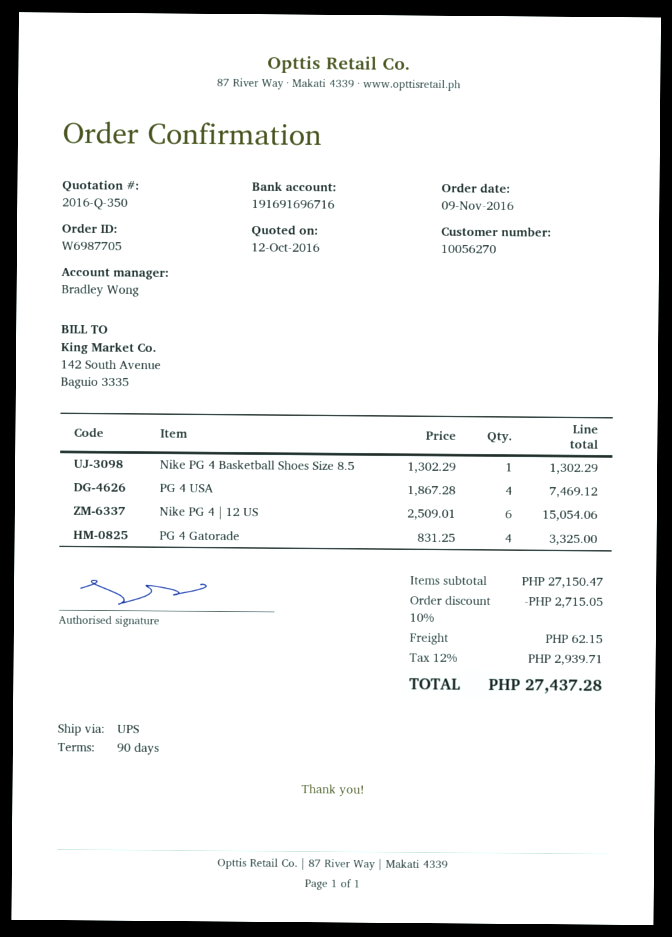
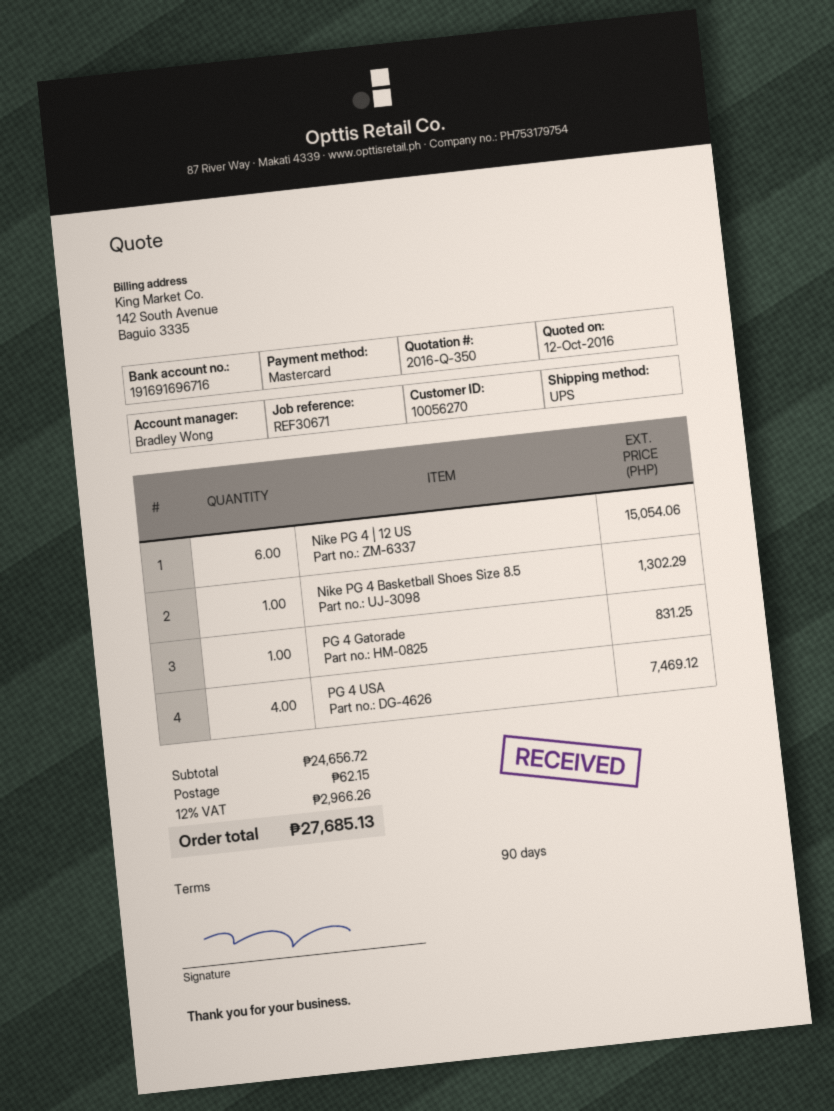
PG 4 Gatorade: 4 for 3325.00 -> 1 for 831.25
subtotal: 27150.47 -> 24656.72
discount: 10% = 2715.05 -> none
tax: 12% = 2939.71 -> 12% = 2966.26
total: 27437.28 -> 27685.13

